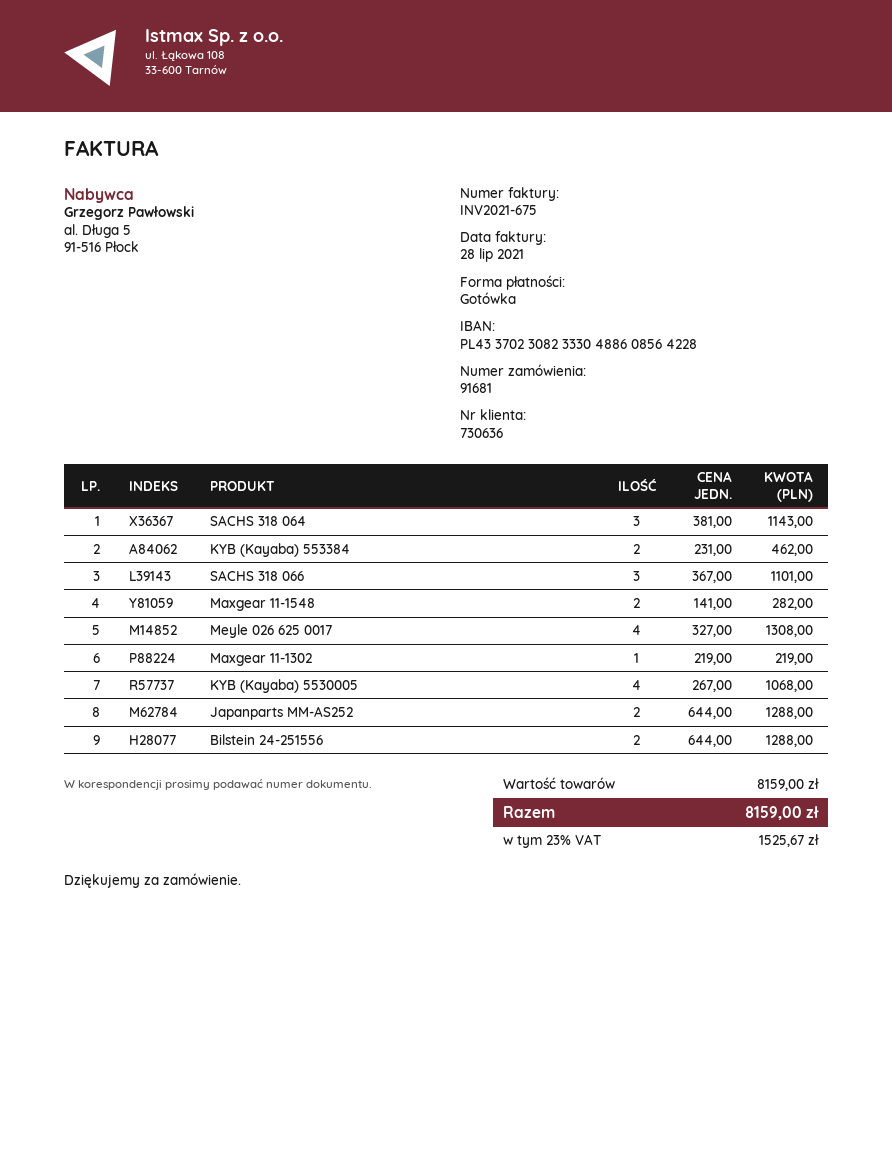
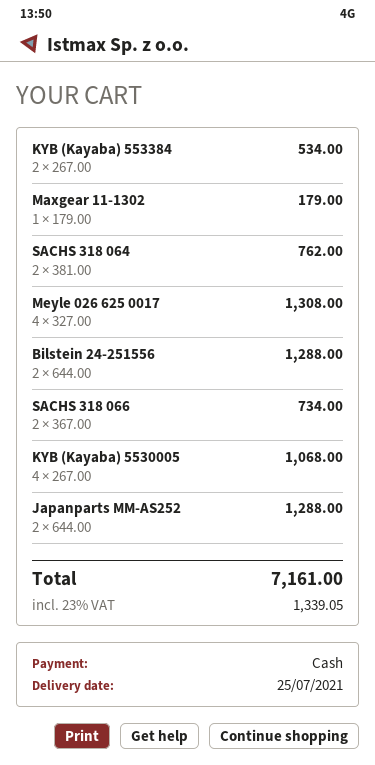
SACHS 318 064: 3 x 381.00 = 1143.00 -> 2 x 381.00 = 762.00
KYB (Kayaba) 553384: 2 x 231.00 = 462.00 -> 2 x 267.00 = 534.00
SACHS 318 066: 3 x 367.00 = 1101.00 -> 2 x 367.00 = 734.00
Maxgear 11-1548: 2 x 141.00 = 282.00 -> none
Maxgear 11-1302: 1 x 219.00 = 219.00 -> 1 x 179.00 = 179.00
tax: 23% = 1525.67 -> 23% = 1339.05
total: 8159.00 -> 7161.00

